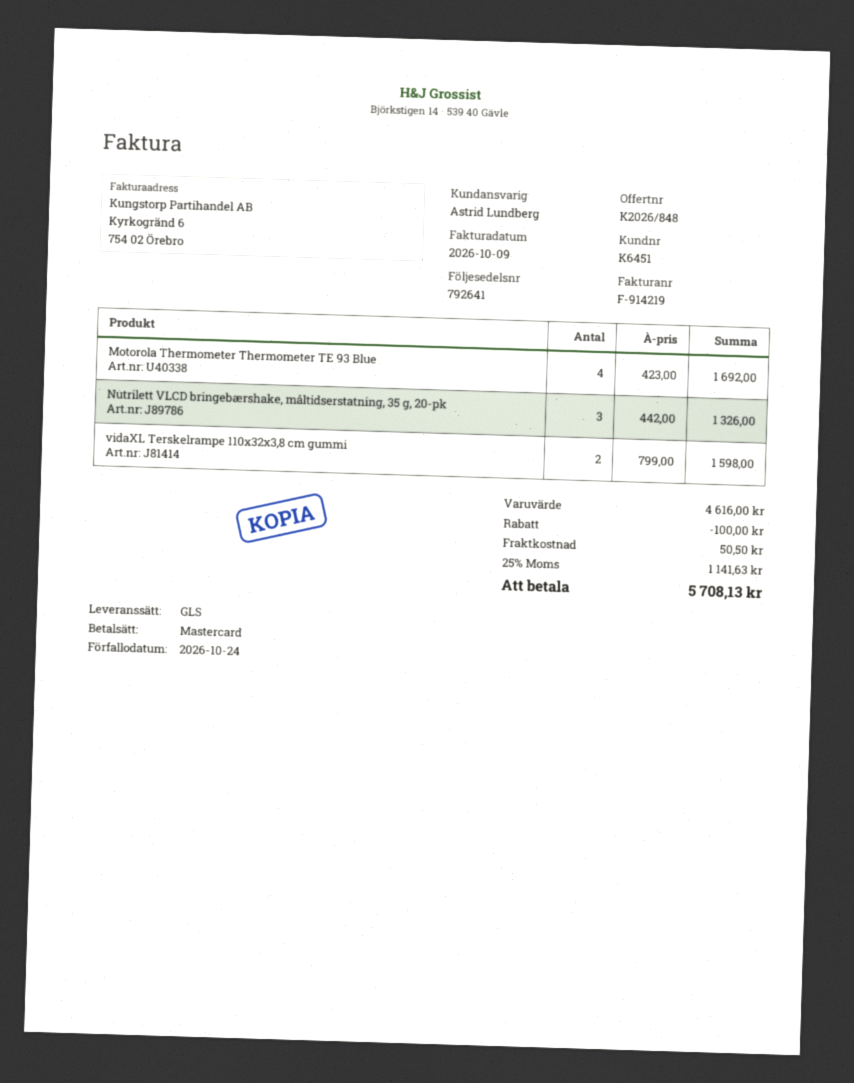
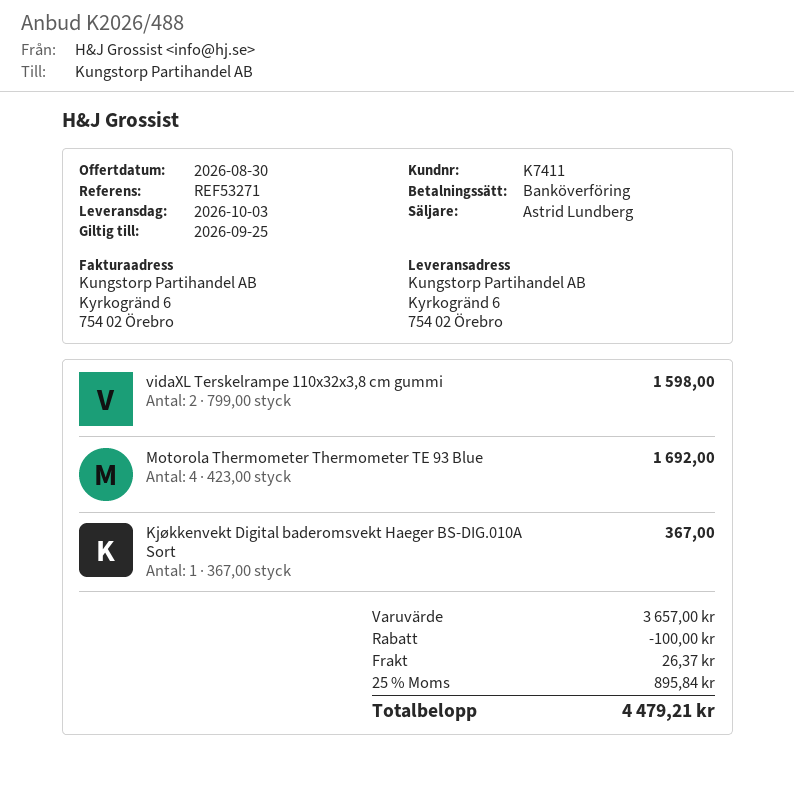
quote number: K2026/848 -> K2026/488
customer number: K6451 -> K7411
payment method: Mastercard -> bank transfer
Nutrilett VLCD bringebærshake, måltidserstatning, 35 g, 20-pk: 3 x 442.00 = 1326.00 -> none
Kjøkkenvekt Digital baderomsvekt Haeger BS-DIG.010A Sort: none -> 1 x 367.00 = 367.00
subtotal: 4616.00 -> 3657.00
shipping: 50.50 -> 26.37
tax: 25% = 1141.63 -> 25% = 895.84
total: 5708.13 -> 4479.21

